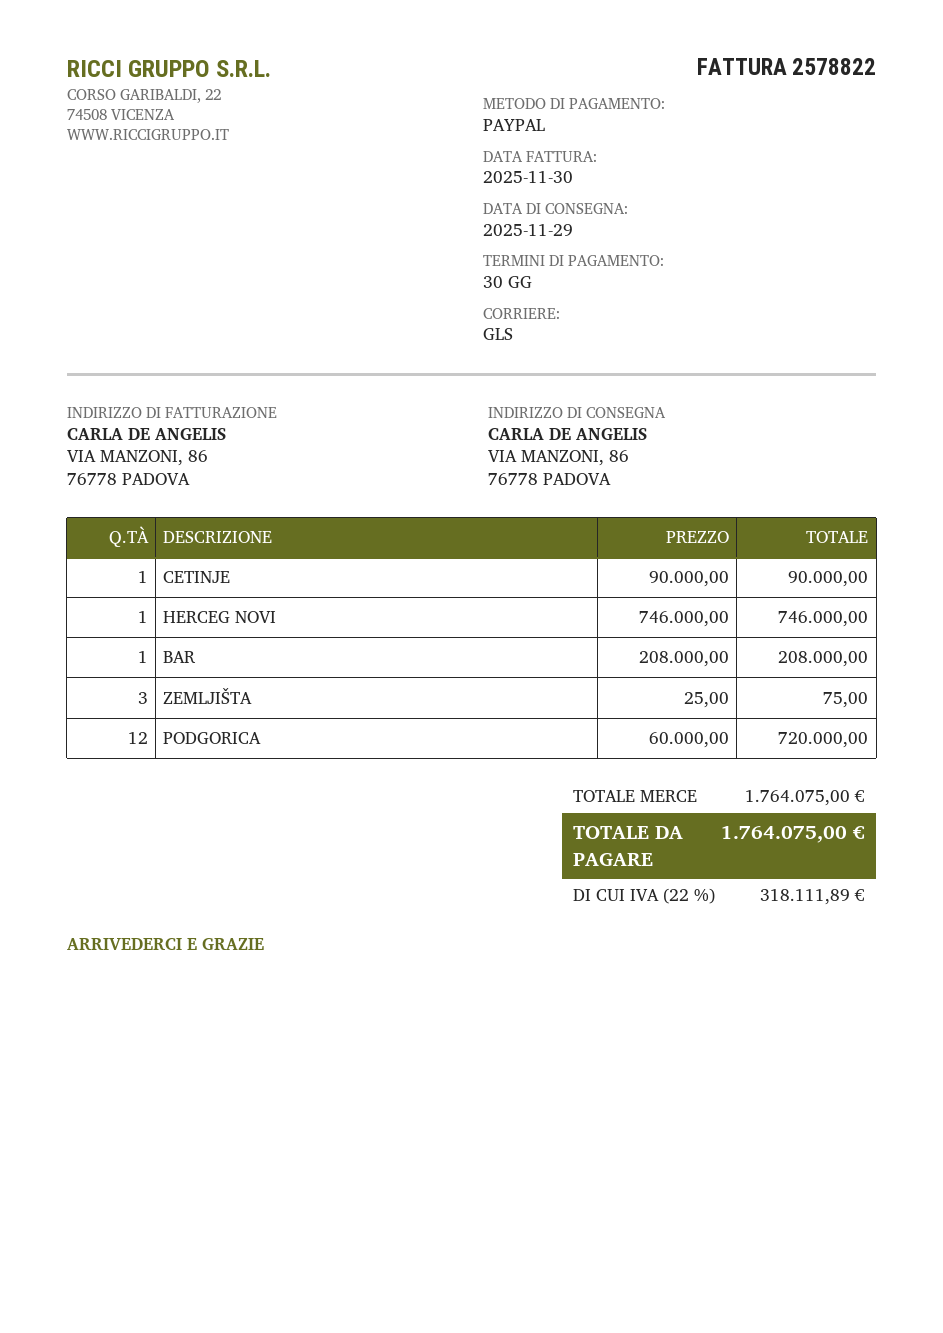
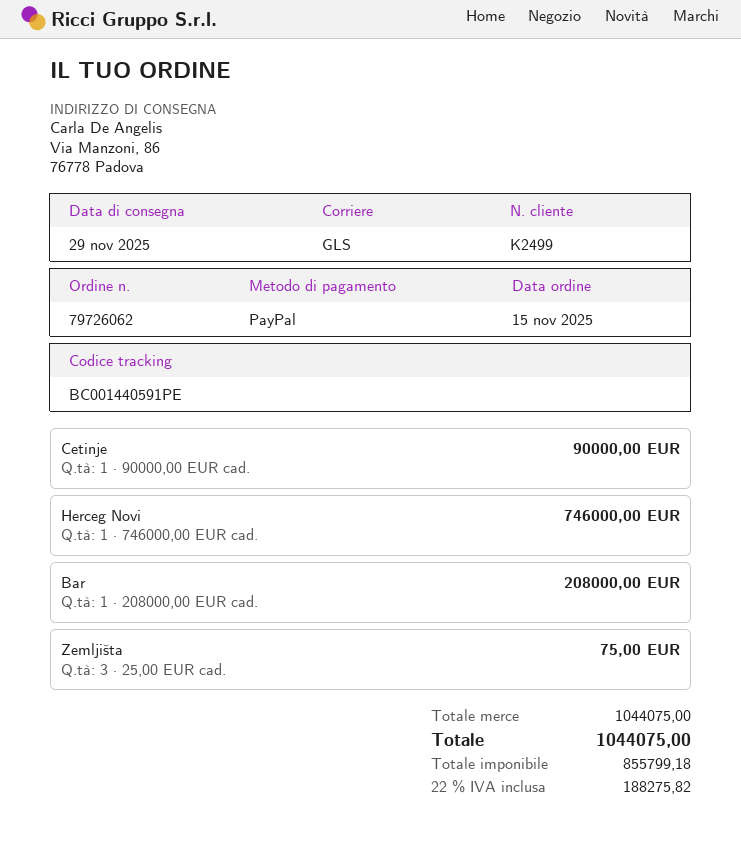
PODGORICA: 12 x 60000.00 = 720000.00 -> none
subtotal: 1764075.00 -> 1044075.00
tax: 22% = 318111.89 -> 22% = 188275.82
total: 1764075.00 -> 1044075.00

